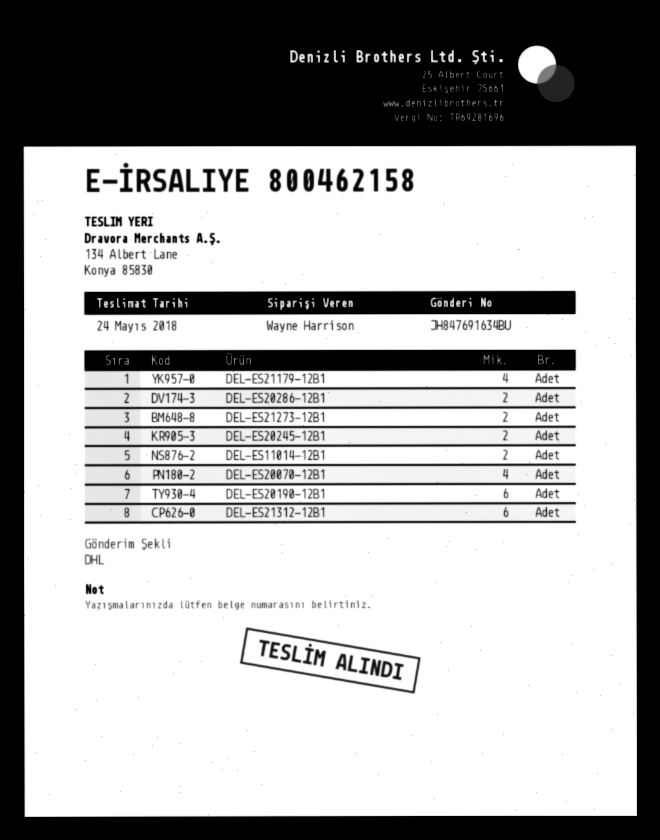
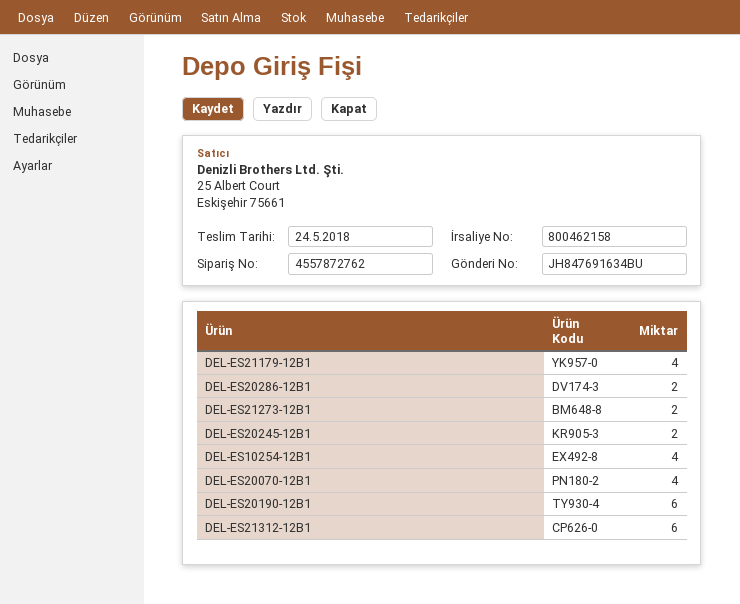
DEL-ES11014-12B1: 2 -> none
DEL-ES10254-12B1: none -> 4

